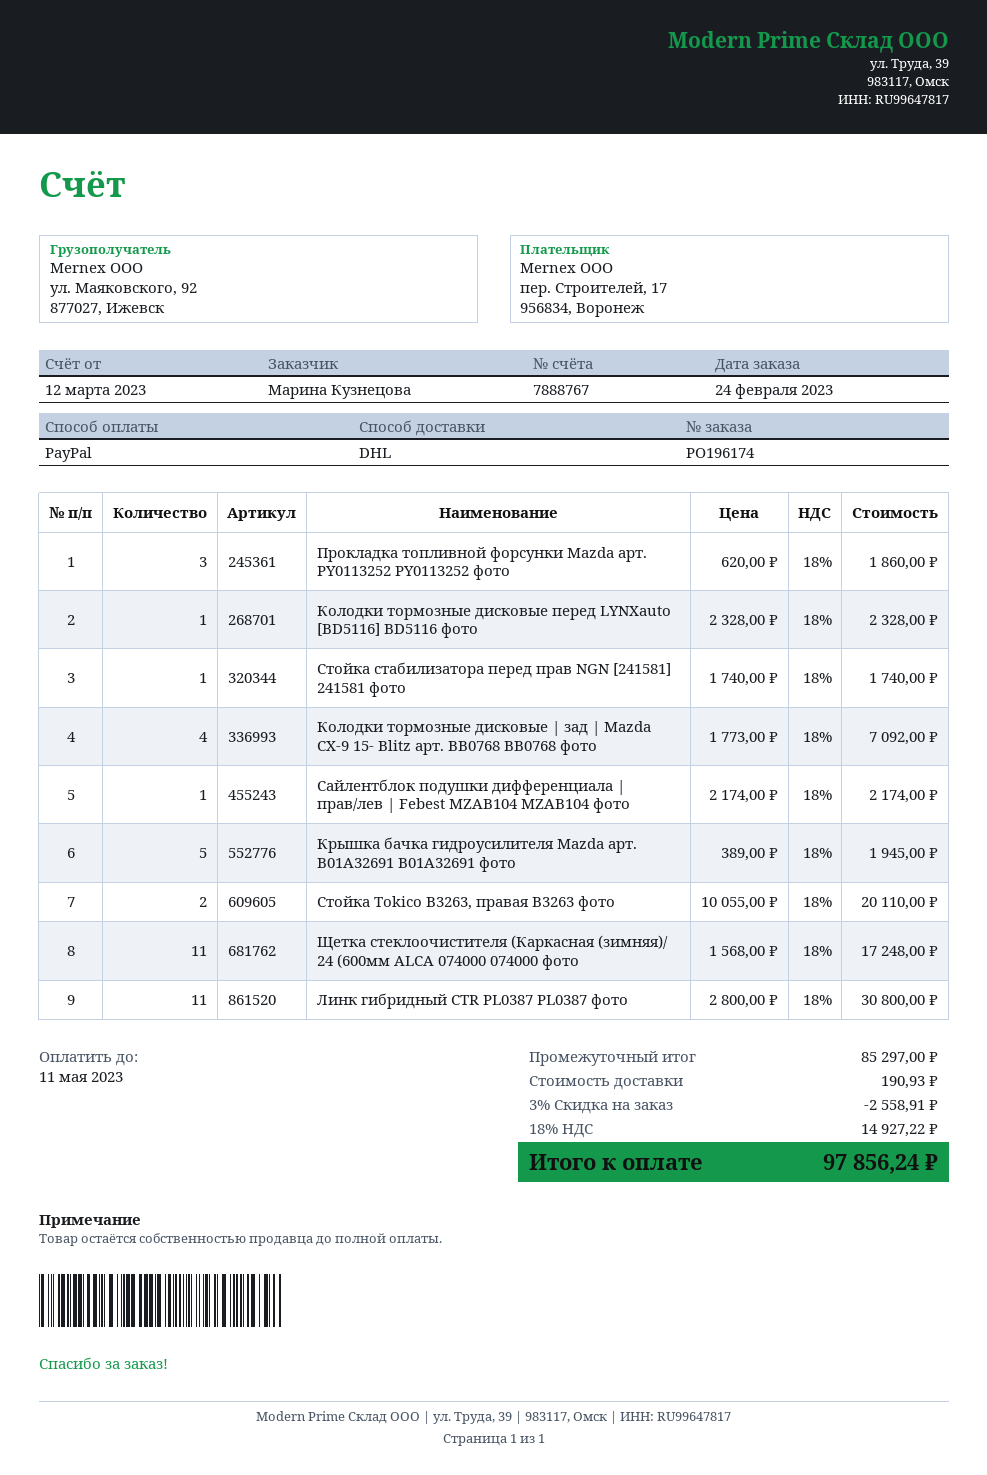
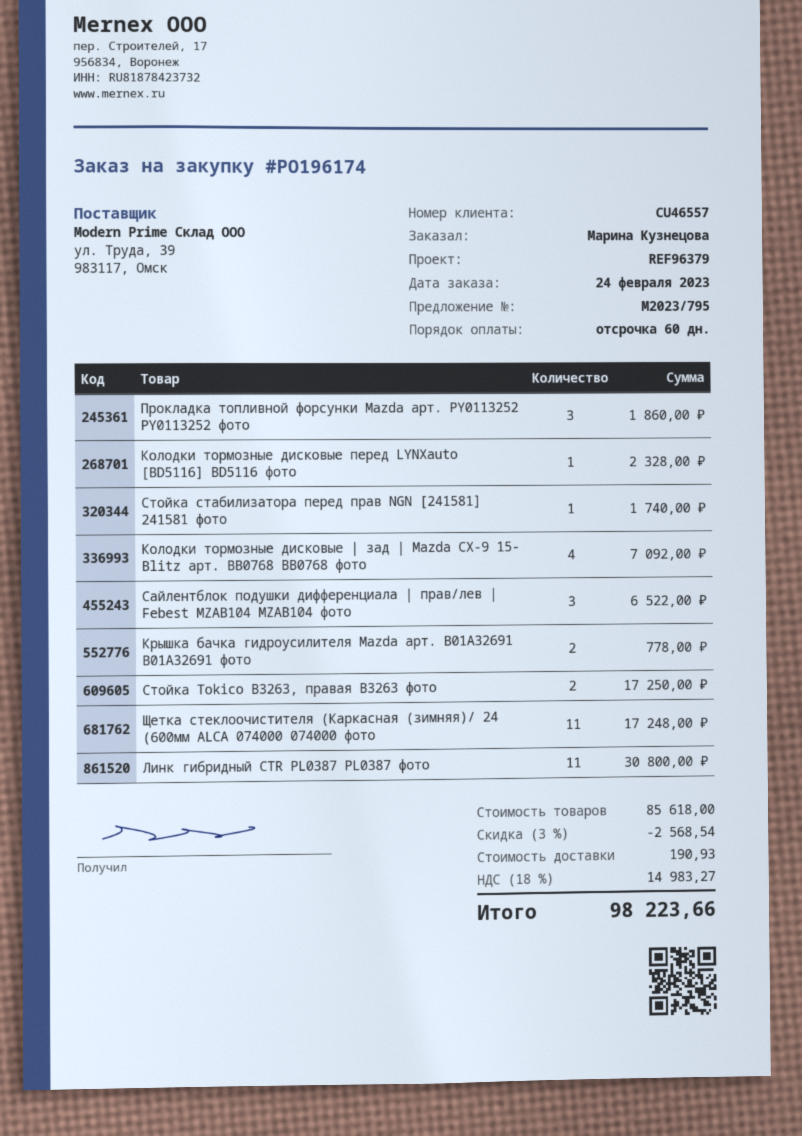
Сайлентблок подушки дифференциала | прав/лев | Febest MZAB104 MZAB104 фото: 1 for 2174.00 -> 3 for 6522.00
Крышка бачка гидроусилителя Mazda арт. B01A32691 B01A32691 фото: 5 for 1945.00 -> 2 for 778.00
Стойка Tokico B3263, правая B3263 фото: 2 for 20110.00 -> 2 for 17250.00
subtotal: 85297.00 -> 85618.00
discount: 3% = 2558.91 -> 3% = 2568.54
tax: 18% = 14927.22 -> 18% = 14983.27
total: 97856.24 -> 98223.66

